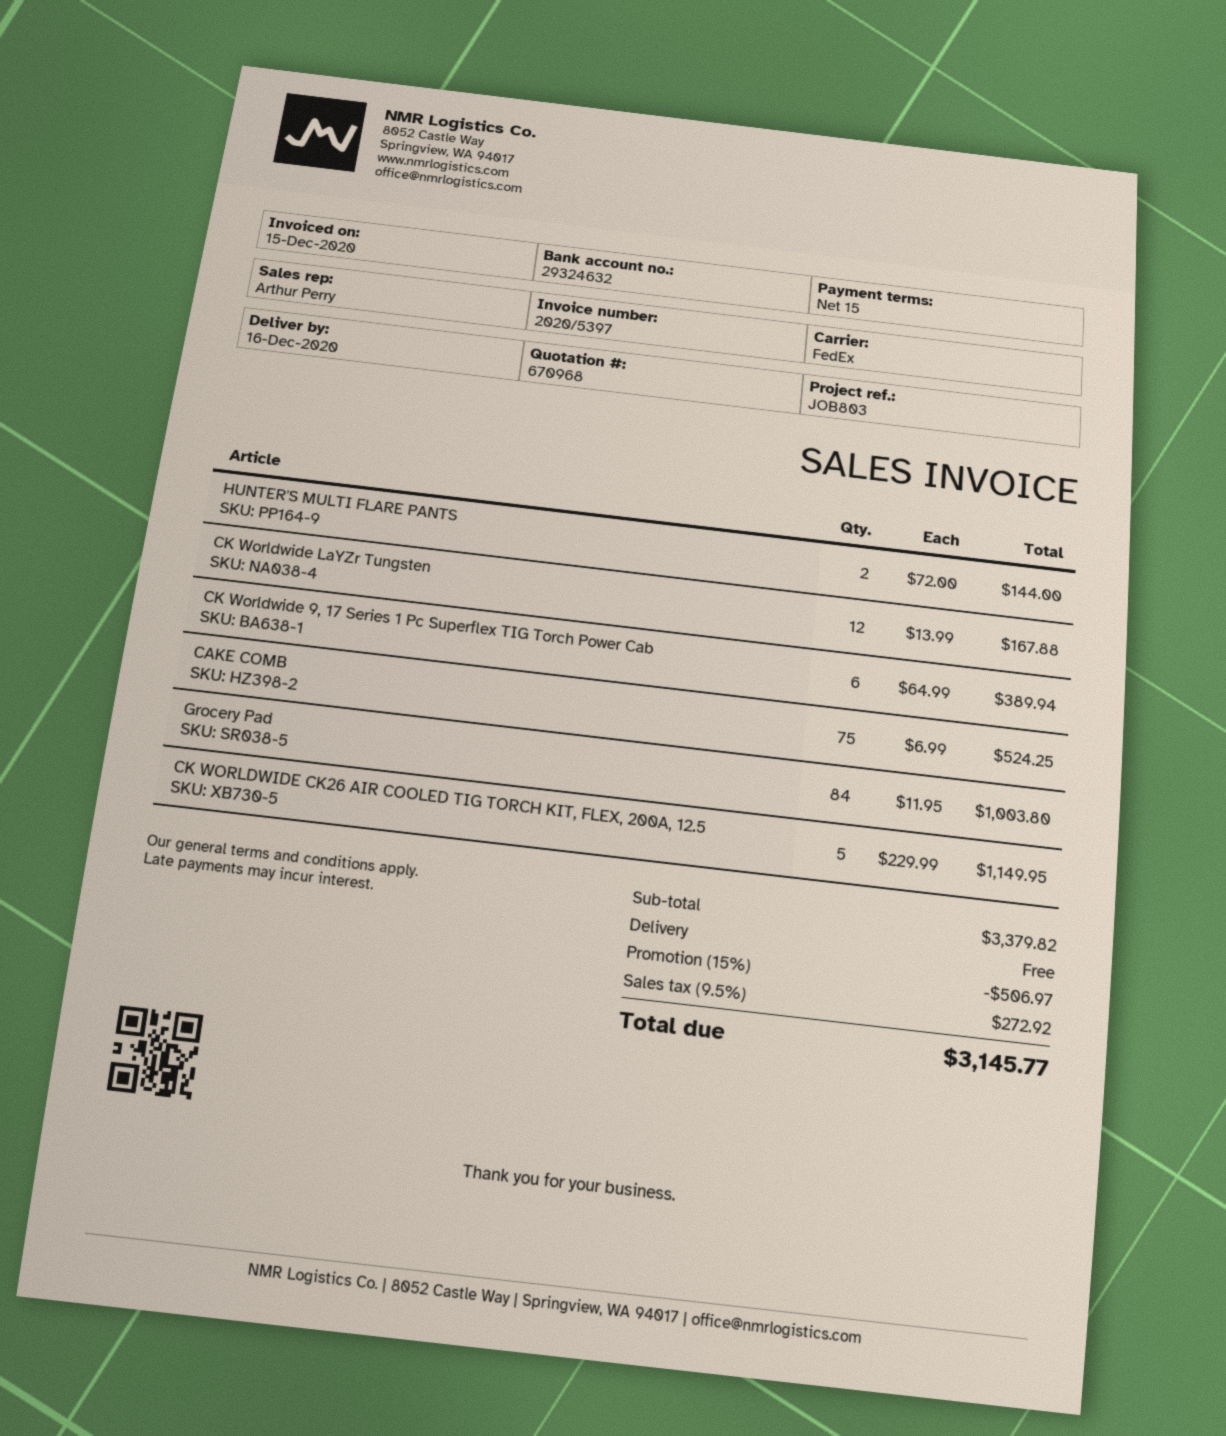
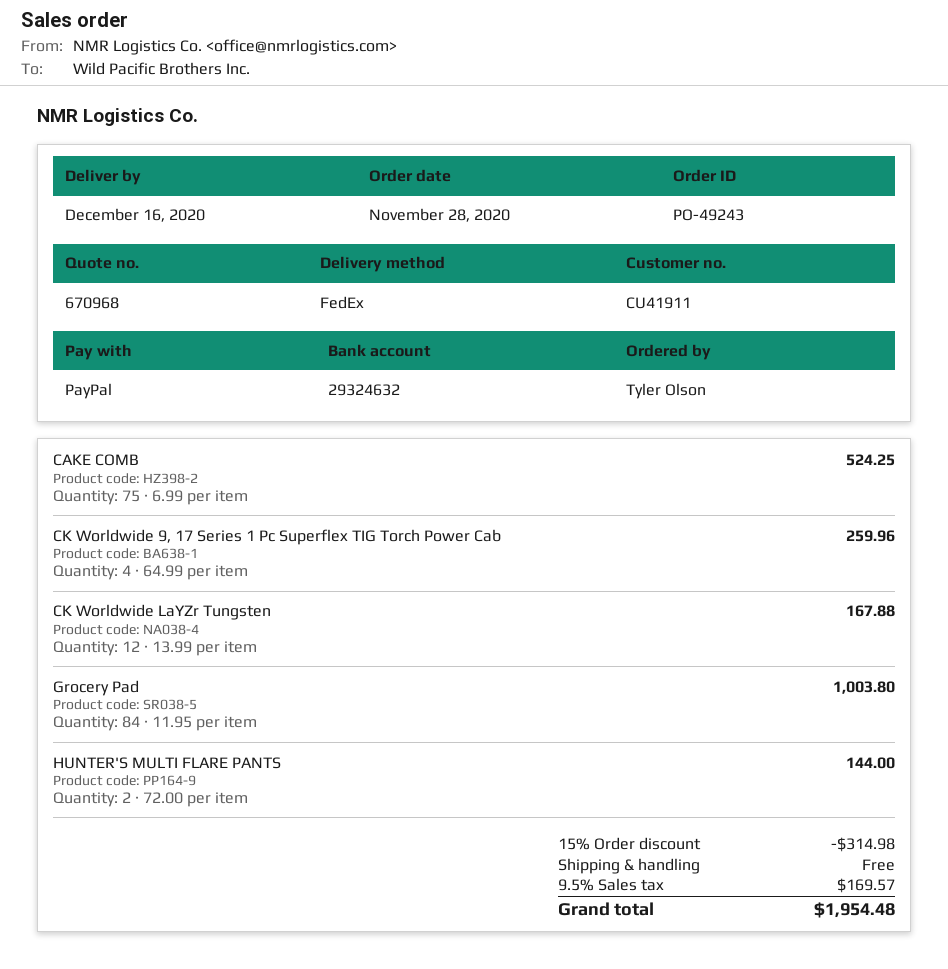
CK Worldwide 9, 17 Series 1 Pc Superflex TIG Torch Power Cab: 6 x 64.99 = 389.94 -> 4 x 64.99 = 259.96
CK WORLDWIDE CK26 AIR COOLED TIG TORCH KIT, FLEX, 200A, 12.5: 5 x 229.99 = 1149.95 -> none
discount: 15% = 506.97 -> 15% = 314.98
tax: 9.5% = 272.92 -> 9.5% = 169.57
total: 3145.77 -> 1954.48

